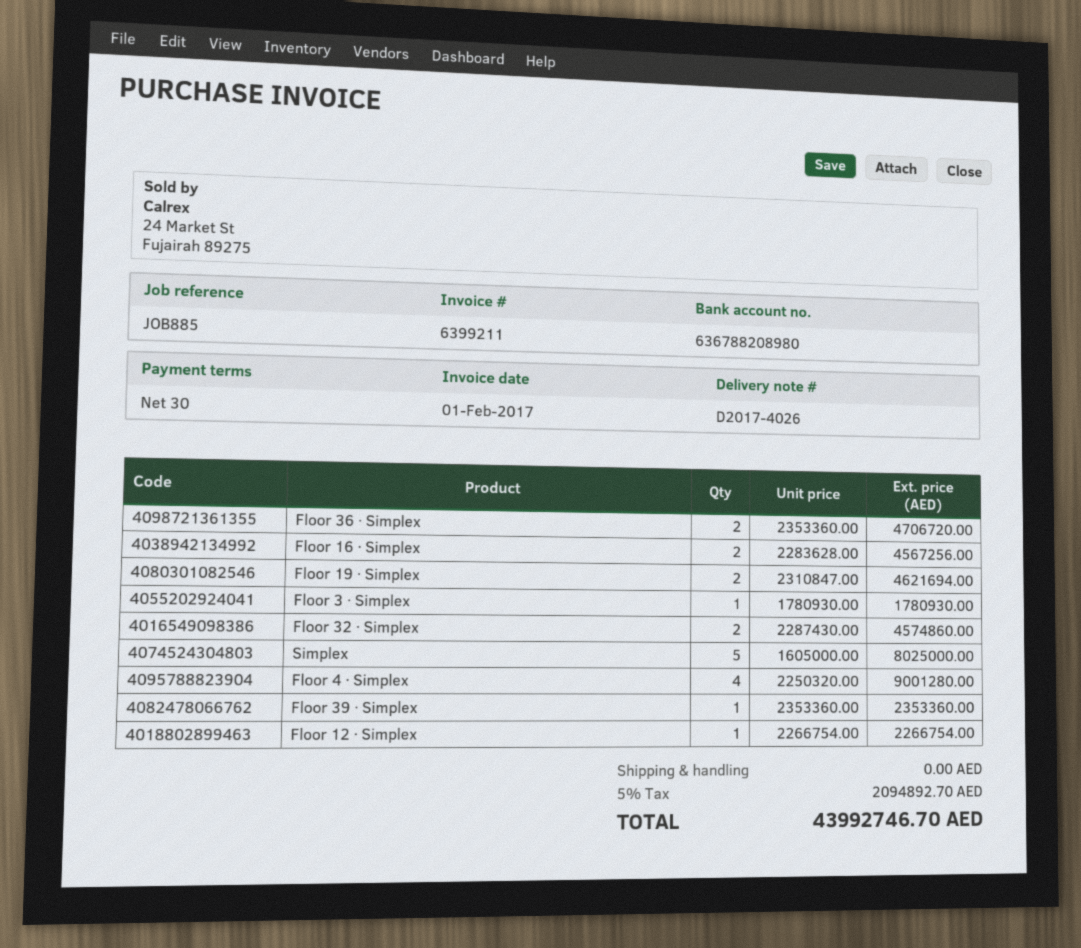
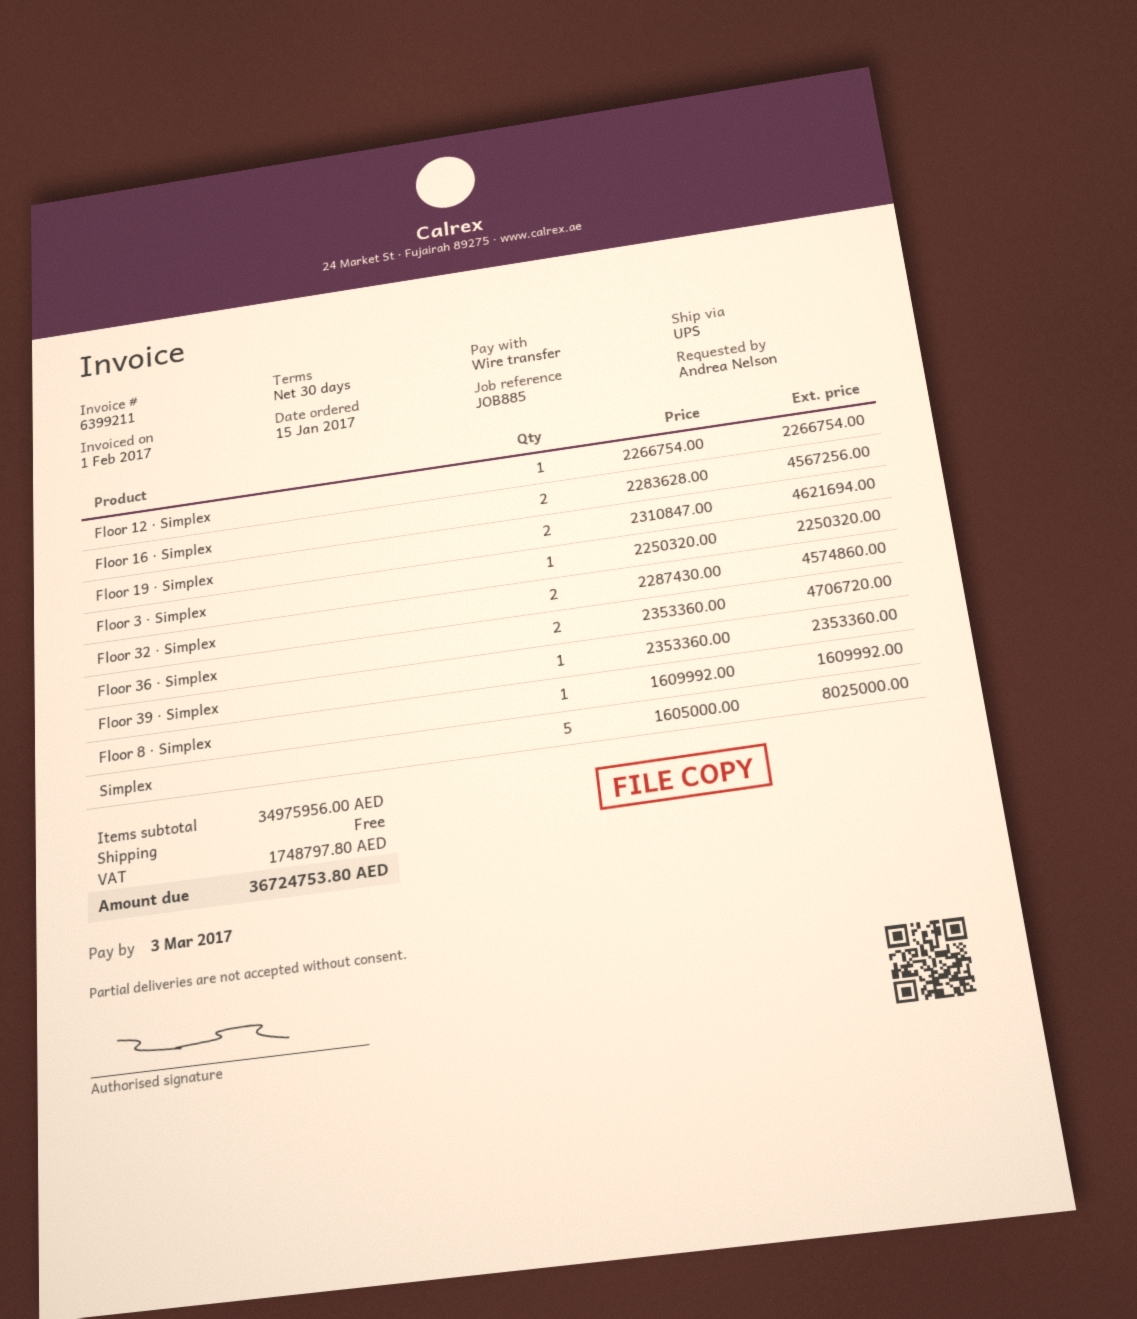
Floor 3 · Simplex: 1 x 1780930.00 = 1780930.00 -> 1 x 2250320.00 = 2250320.00
Floor 4 · Simplex: 4 x 2250320.00 = 9001280.00 -> none
Floor 8 · Simplex: none -> 1 x 1609992.00 = 1609992.00
tax: 2094892.70 -> 1748797.80
total: 43992746.70 -> 36724753.80

